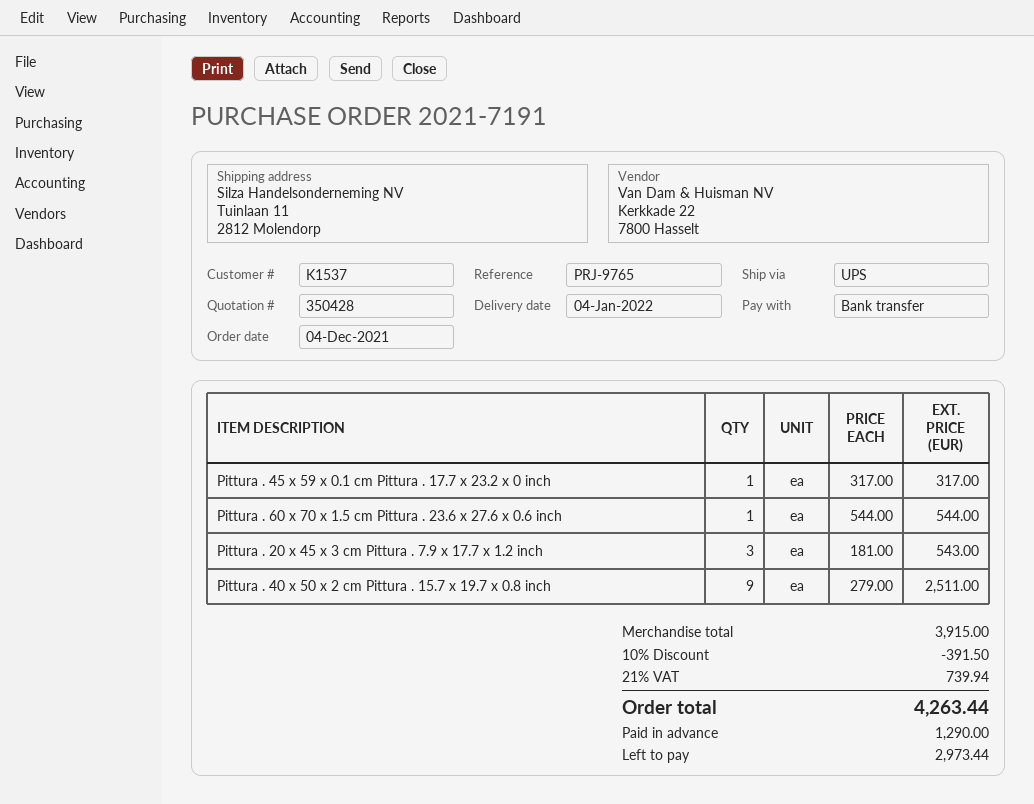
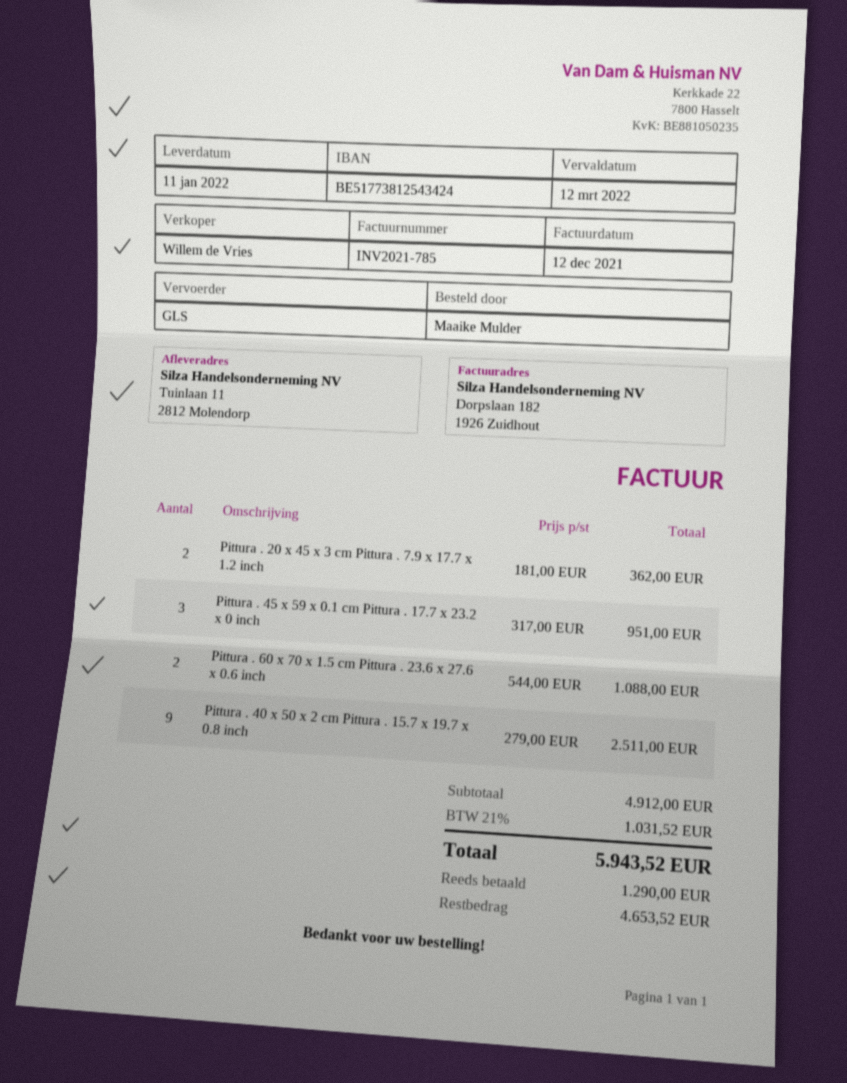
delivery date: 2022-01-04 -> 2022-01-11
shipping method: UPS -> GLS
Pittura . 45 x 59 x 0.1 cm Pittura . 17.7 x 23.2 x 0 inch: 1 x 317.00 = 317.00 -> 3 x 317.00 = 951.00
Pittura . 60 x 70 x 1.5 cm Pittura . 23.6 x 27.6 x 0.6 inch: 1 x 544.00 = 544.00 -> 2 x 544.00 = 1088.00
Pittura . 20 x 45 x 3 cm Pittura . 7.9 x 17.7 x 1.2 inch: 3 x 181.00 = 543.00 -> 2 x 181.00 = 362.00
subtotal: 3915.00 -> 4912.00
discount: 10% = 391.50 -> none
tax: 21% = 739.94 -> 21% = 1031.52
total: 4263.44 -> 5943.52
balance: 2973.44 -> 4653.52

